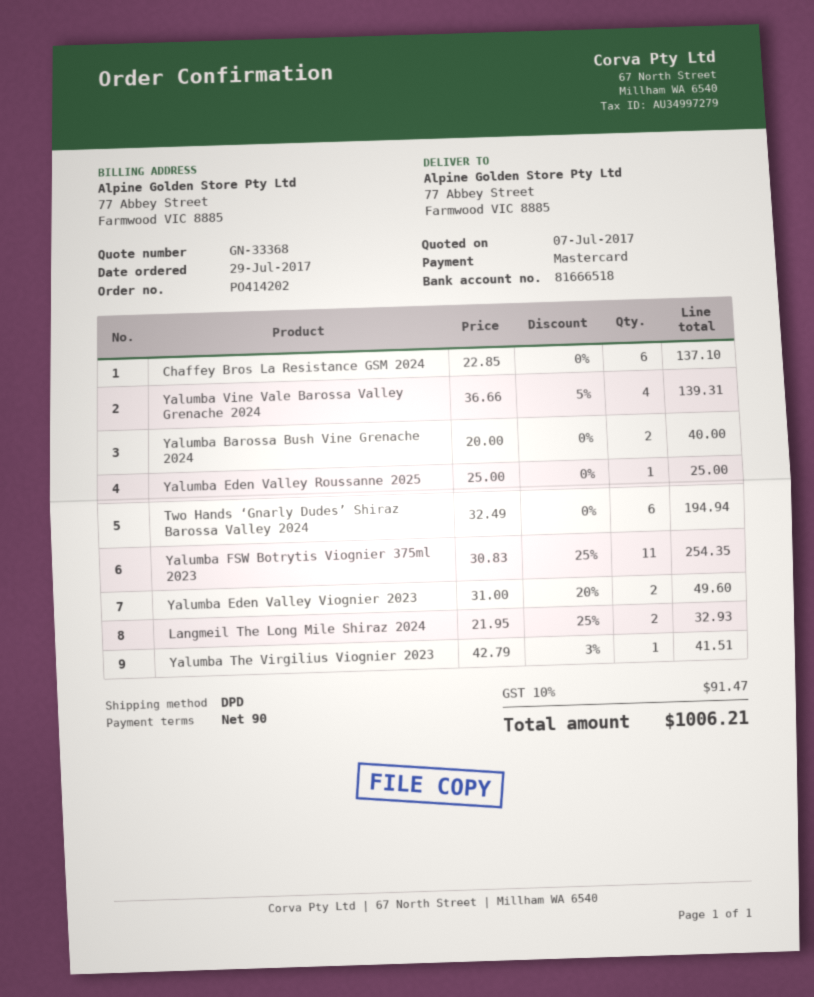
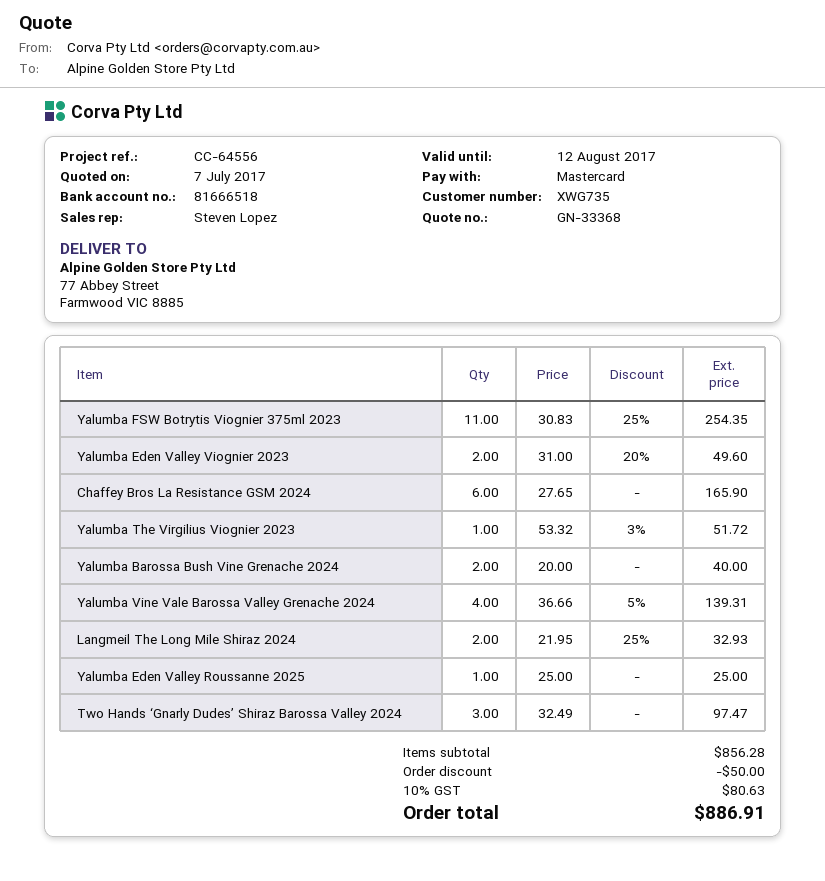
Chaffey Bros La Resistance GSM 2024: 6 x 22.85 = 137.10 -> 6 x 27.65 = 165.90
Two Hands ‘Gnarly Dudes’ Shiraz Barossa Valley 2024: 6 x 32.49 = 194.94 -> 3 x 32.49 = 97.47
Yalumba The Virgilius Viognier 2023: 1 x 42.79 - 3% = 41.51 -> 1 x 53.32 - 3% = 51.72
discount: none -> 50.00
tax: 10% = 91.47 -> 10% = 80.63
total: 1006.21 -> 886.91

